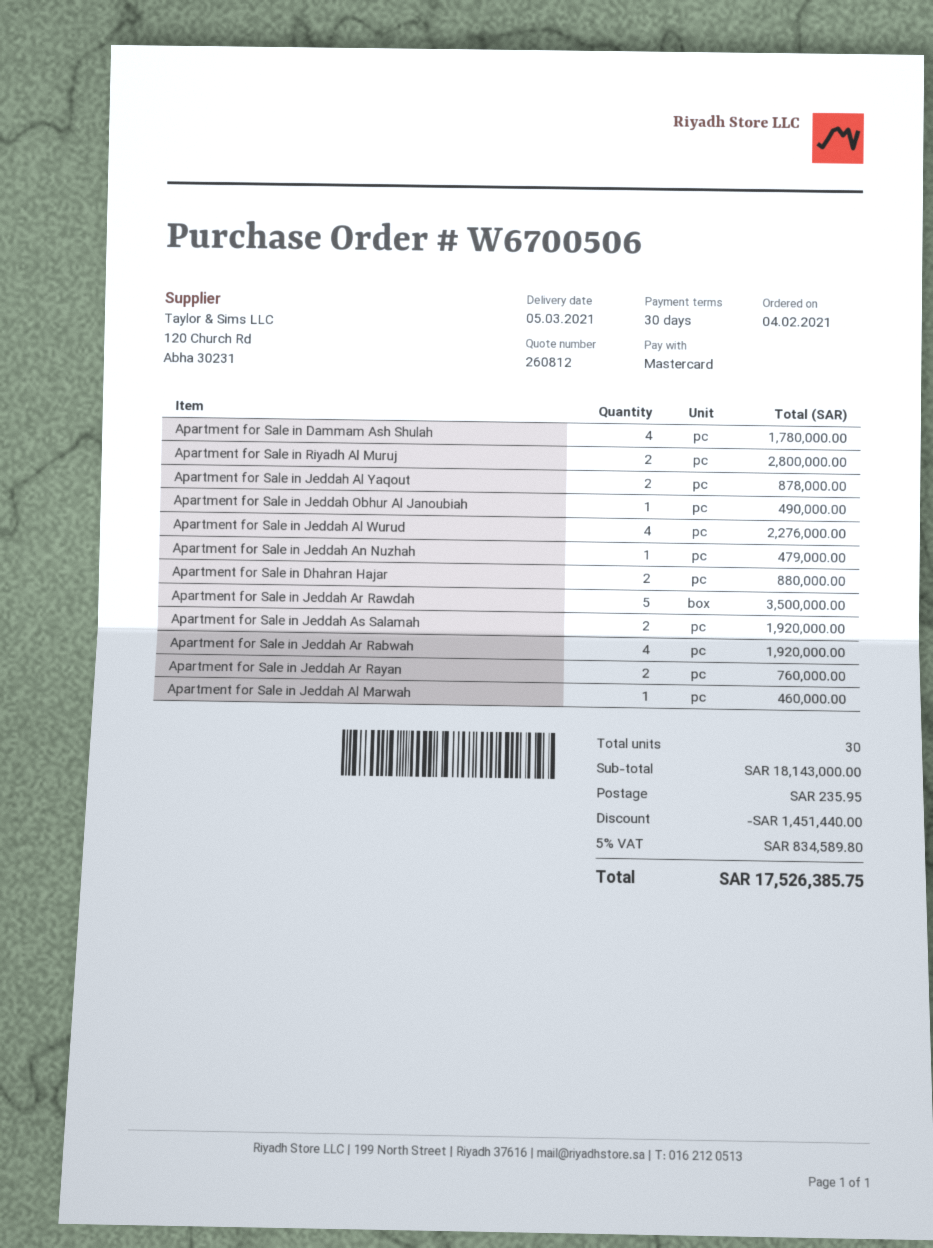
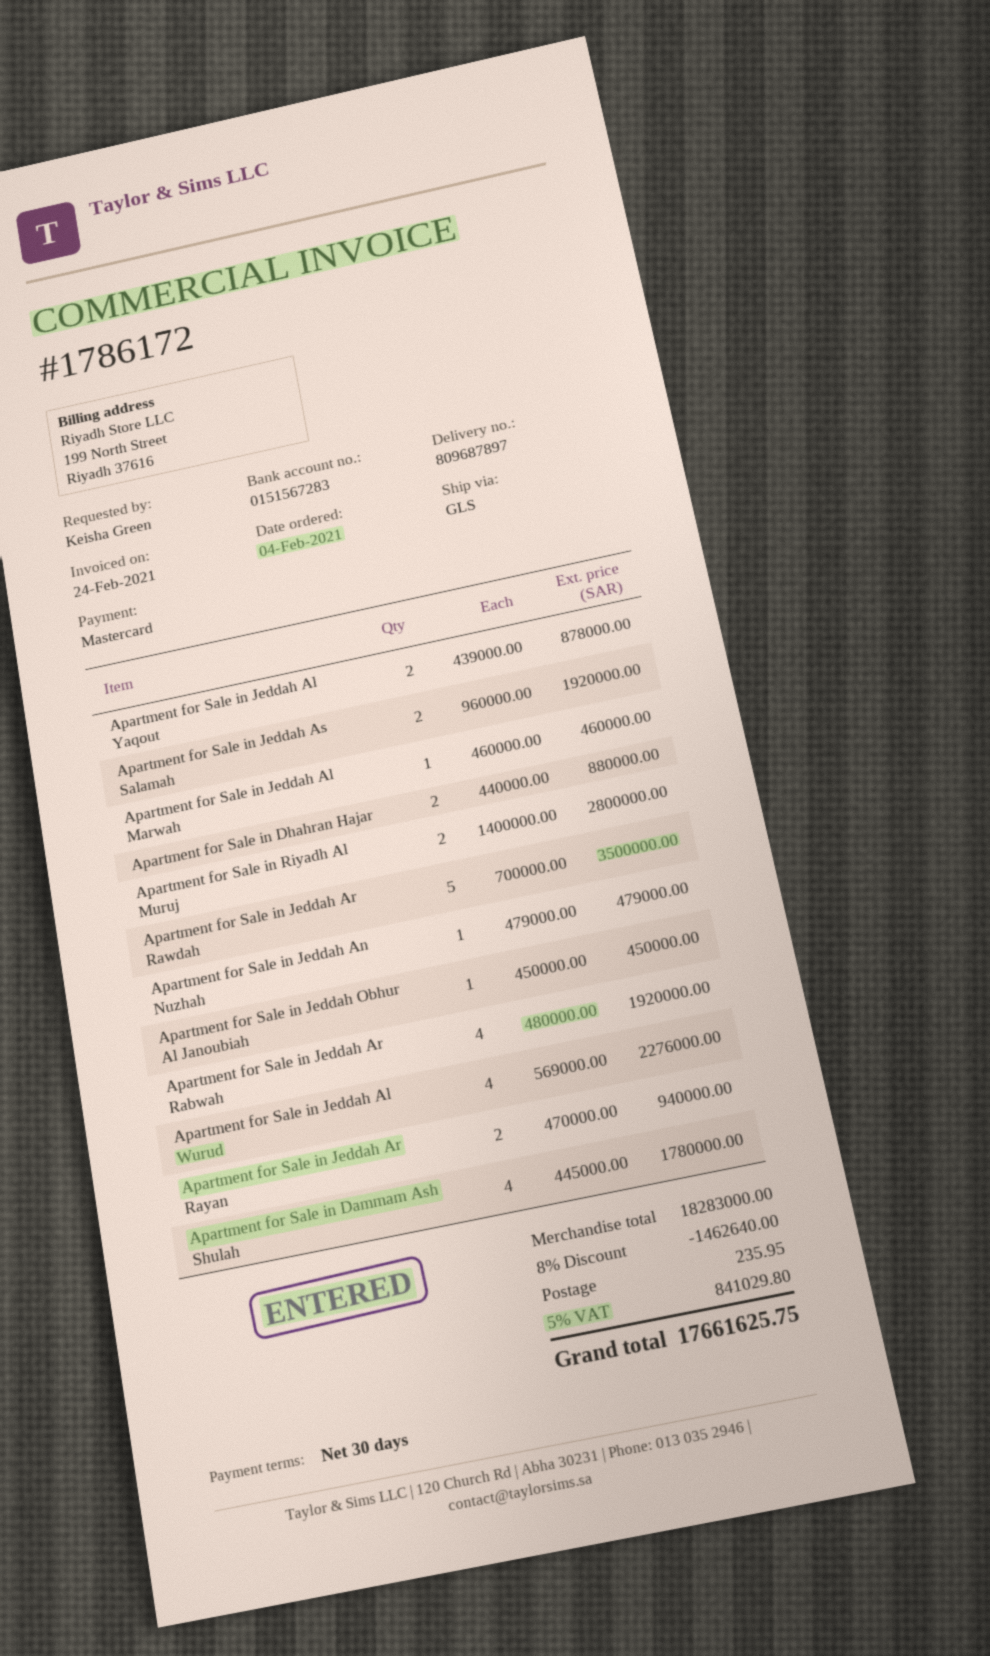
Apartment for Sale in Jeddah Obhur Al Janoubiah: 1 for 490000.00 -> 1 for 450000.00
Apartment for Sale in Jeddah Ar Rayan: 2 for 760000.00 -> 2 for 940000.00
subtotal: 18143000.00 -> 18283000.00
discount: 1451440.00 -> 1462640.00
tax: 5% = 834589.80 -> 5% = 841029.80
total: 17526385.75 -> 17661625.75

